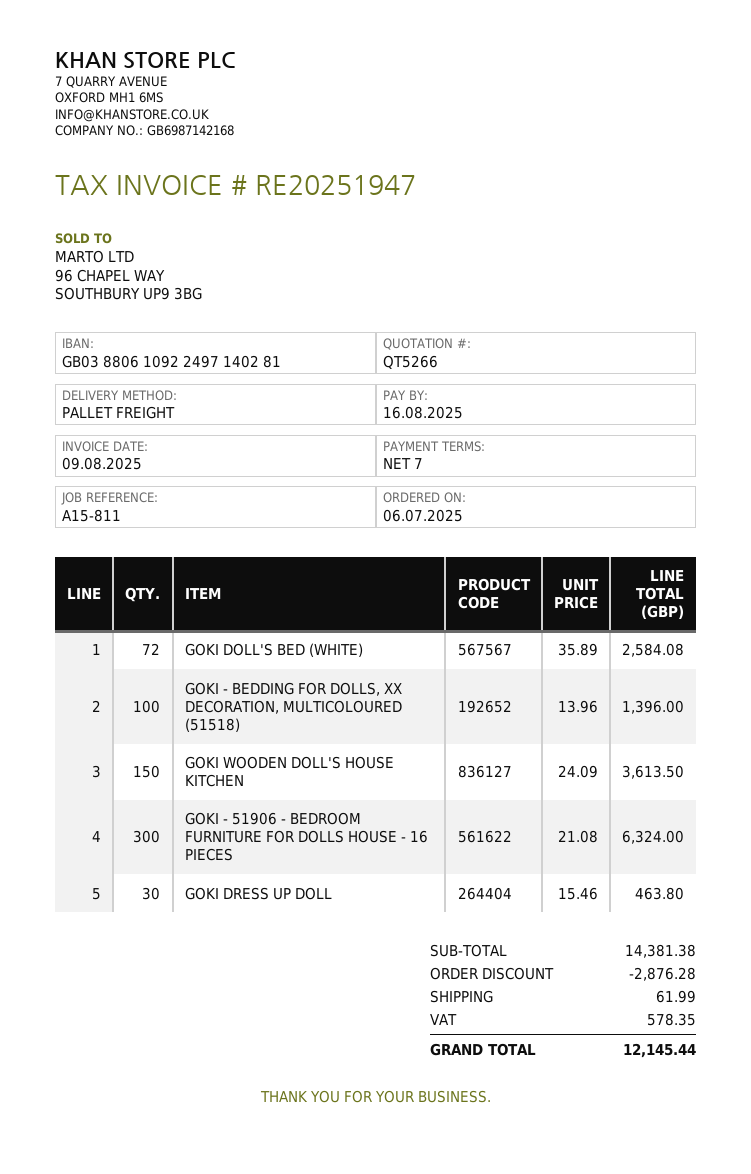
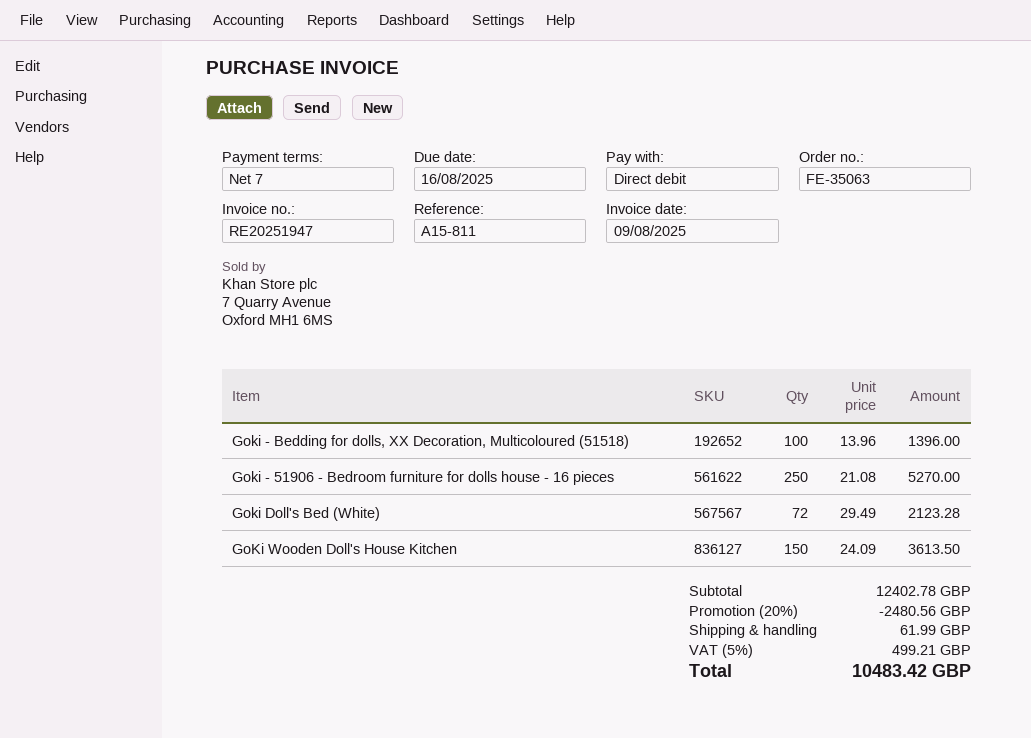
GOKI DOLL'S BED (WHITE): 72 x 35.89 = 2584.08 -> 72 x 29.49 = 2123.28
GOKI - 51906 - BEDROOM FURNITURE FOR DOLLS HOUSE - 16 PIECES: 300 x 21.08 = 6324.00 -> 250 x 21.08 = 5270.00
GOKI DRESS UP DOLL: 30 x 15.46 = 463.80 -> none
subtotal: 14381.38 -> 12402.78
discount: 2876.28 -> 2480.56
tax: 578.35 -> 499.21
total: 12145.44 -> 10483.42

